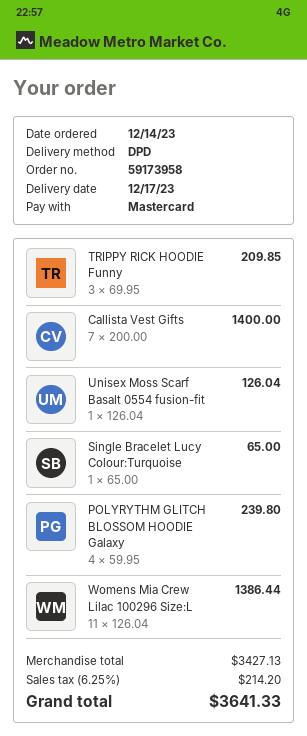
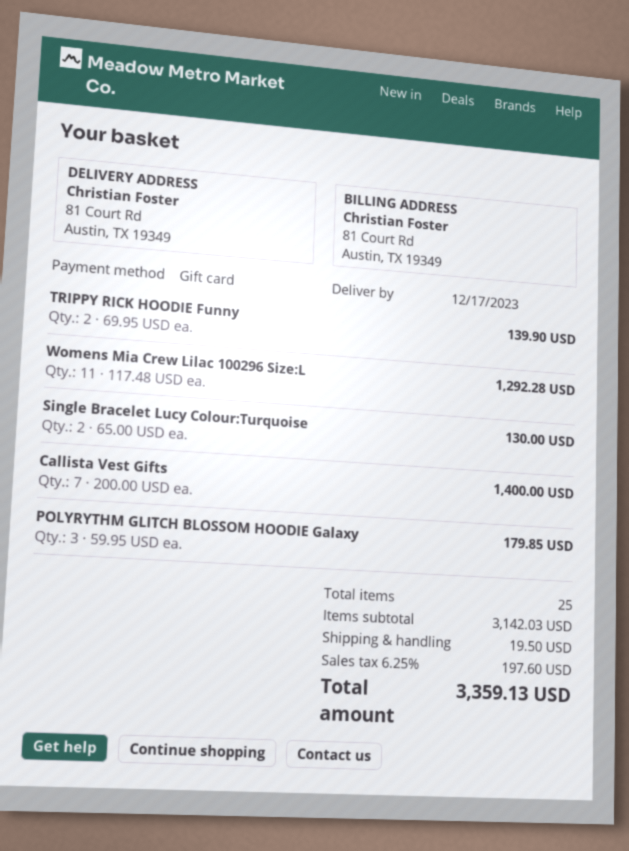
payment method: Mastercard -> gift card
TRIPPY RICK HOODIE Funny: 3 x 69.95 = 209.85 -> 2 x 69.95 = 139.90
Unisex Moss Scarf Basalt 0554 fusion-fit: 1 x 126.04 = 126.04 -> none
Single Bracelet Lucy Colour:Turquoise: 1 x 65.00 = 65.00 -> 2 x 65.00 = 130.00
POLYRYTHM GLITCH BLOSSOM HOODIE Galaxy: 4 x 59.95 = 239.80 -> 3 x 59.95 = 179.85
Womens Mia Crew Lilac 100296 Size:L: 11 x 126.04 = 1386.44 -> 11 x 117.48 = 1292.28
subtotal: 3427.13 -> 3142.03
shipping: none -> 19.50
tax: 6.25% = 214.20 -> 6.25% = 197.60
total: 3641.33 -> 3359.13

